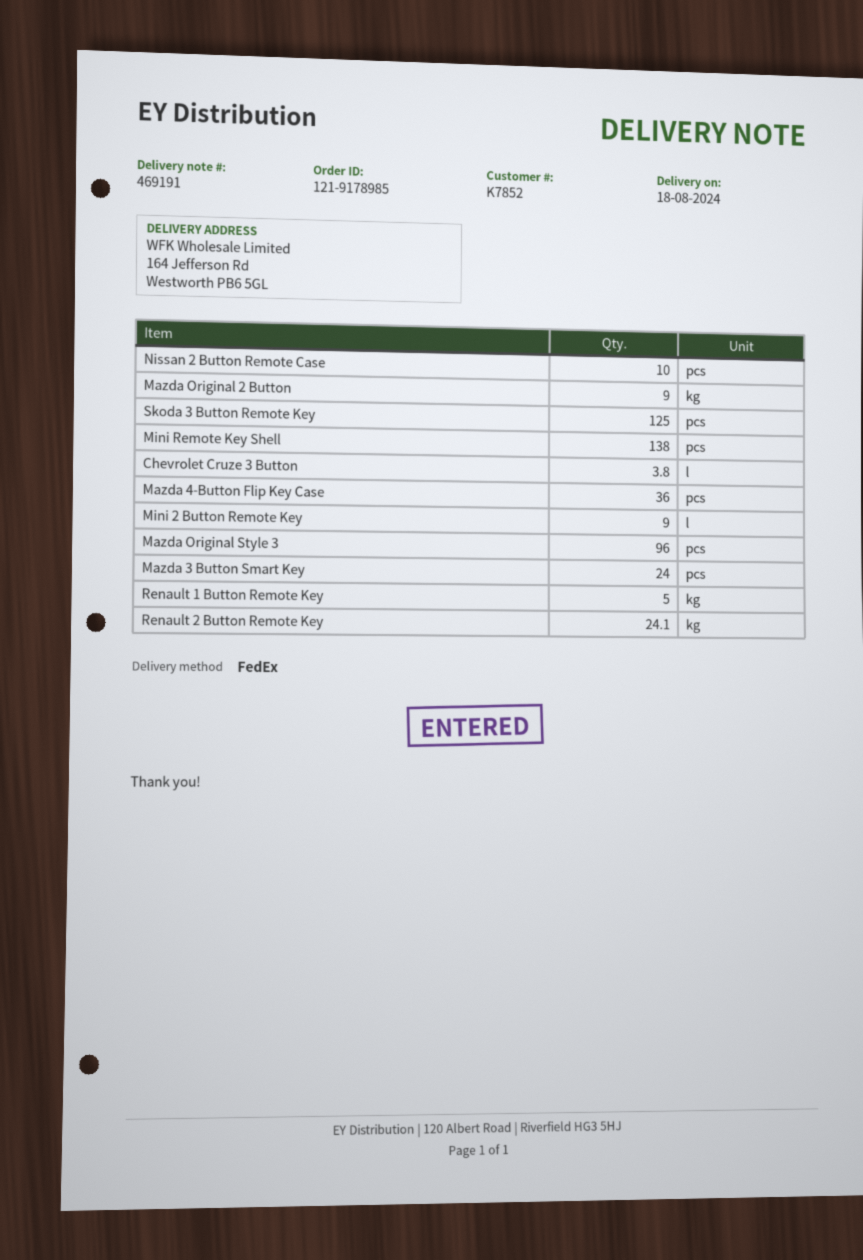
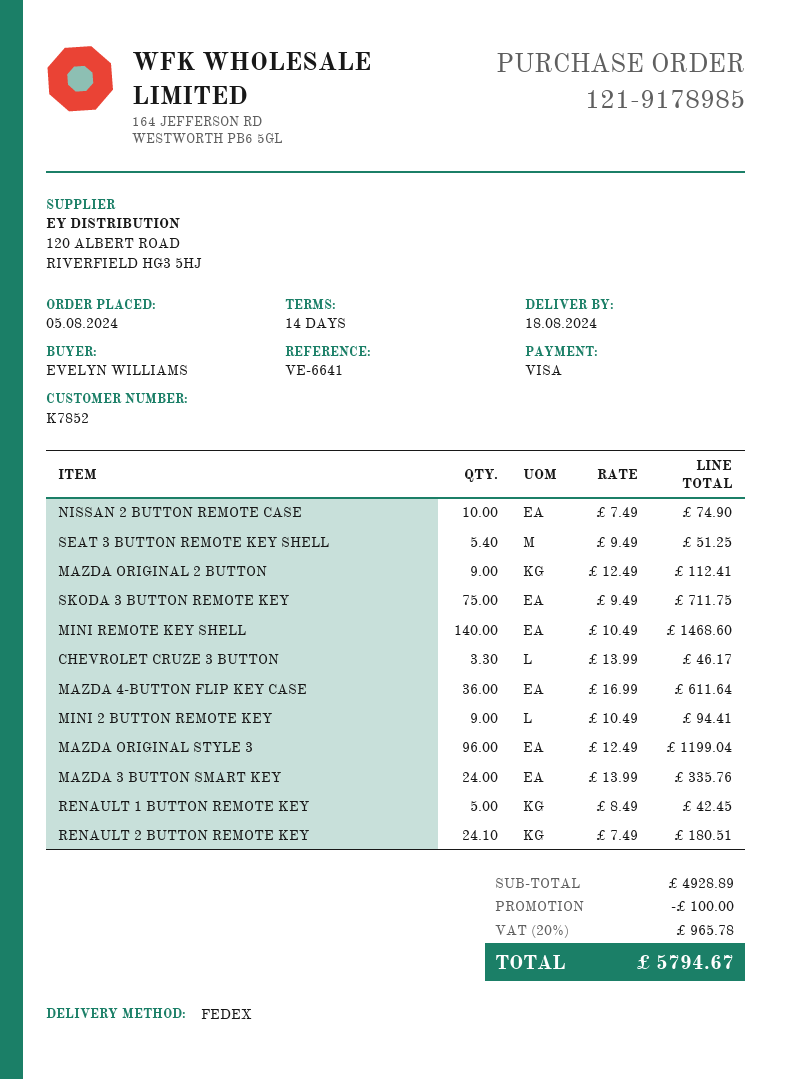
Skoda 3 Button Remote Key: 125 -> 75
Mini Remote Key Shell: 138 -> 140
Chevrolet Cruze 3 Button: 3.8 -> 3.3
SEAT 3 BUTTON REMOTE KEY SHELL: none -> 5.4

